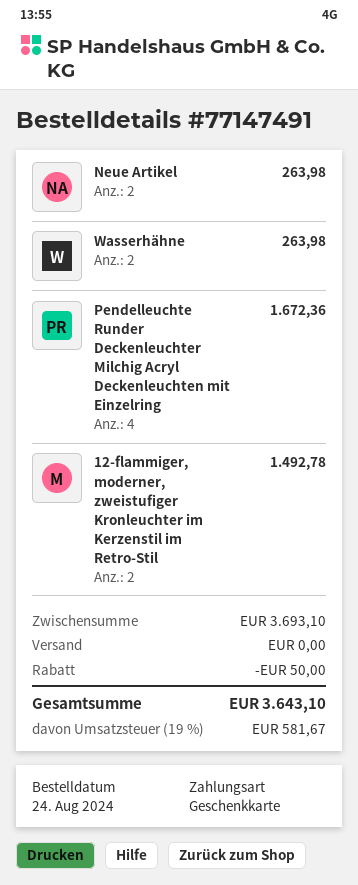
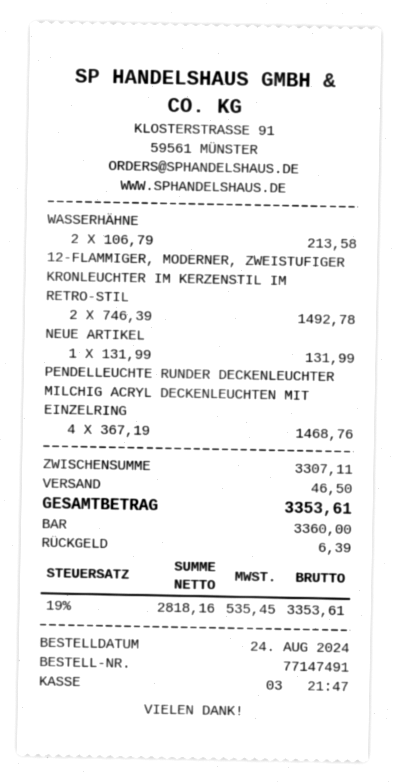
payment method: gift card -> cash
Neue Artikel: 2 for 263.98 -> 1 for 131.99
Wasserhähne: 2 for 263.98 -> 2 for 213.58
Pendelleuchte Runder Deckenleuchter Milchig Acryl Deckenleuchten mit Einzelring: 4 for 1672.36 -> 4 for 1468.76
subtotal: 3693.10 -> 3307.11
discount: 50.00 -> none
shipping: 0.00 -> 46.50
tax: 19% = 581.67 -> 19% = 535.45
total: 3643.10 -> 3353.61

